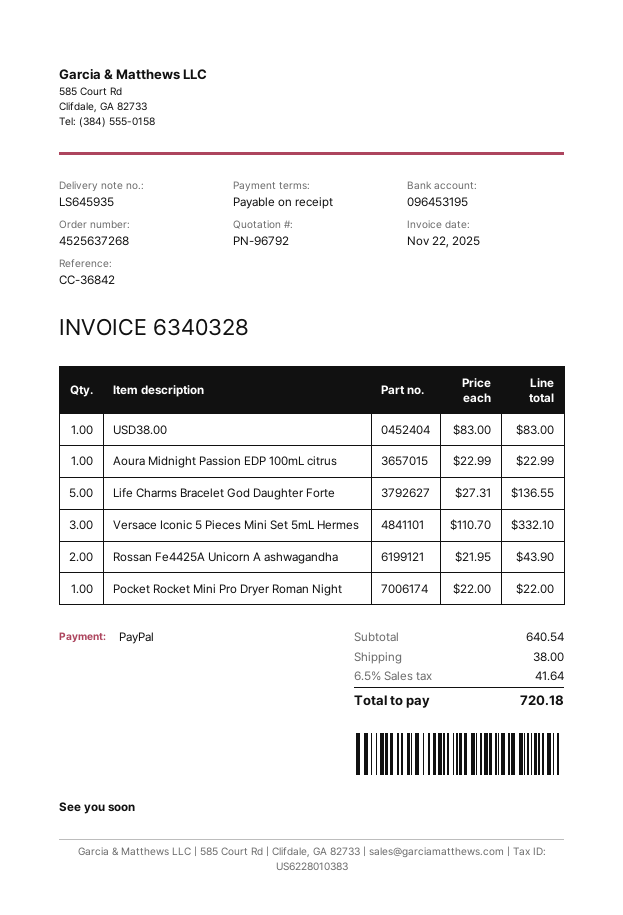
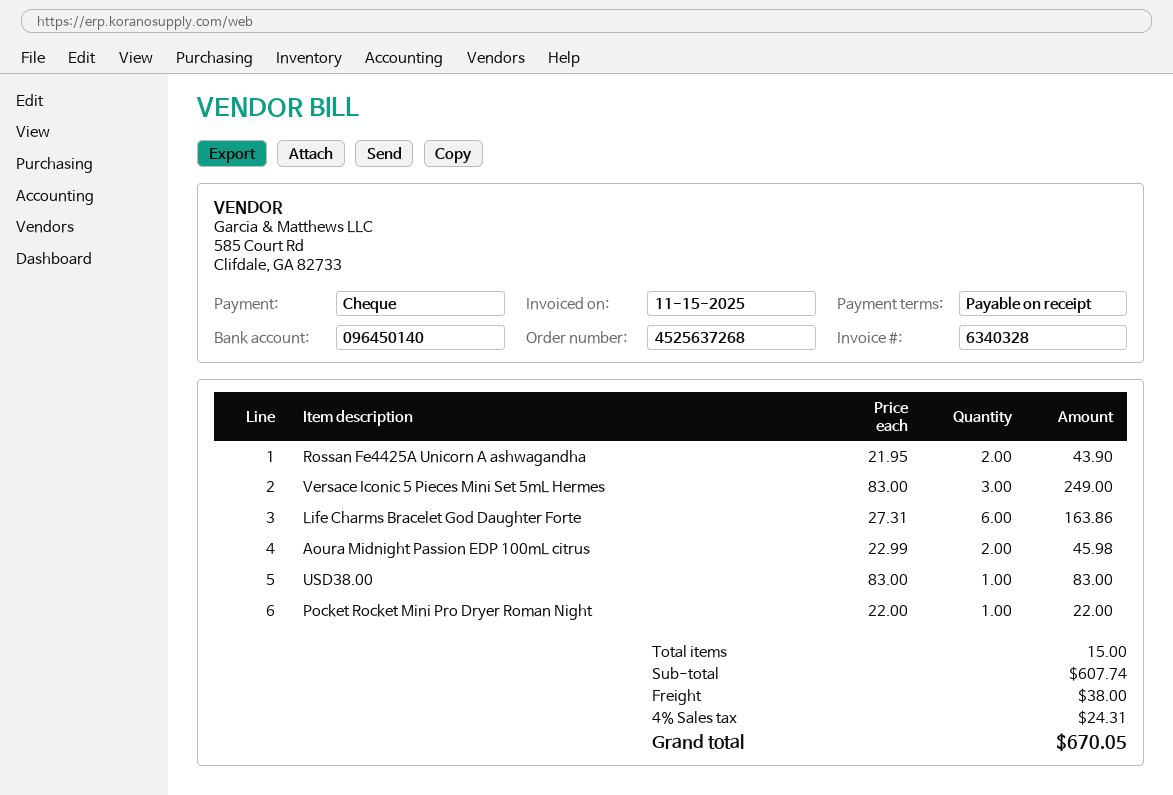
invoice date: 2025-11-22 -> 2025-11-15
payment method: PayPal -> cheque
bank account: 096453195 -> 096450140
Aoura Midnight Passion EDP 100mL citrus: 1 x 22.99 = 22.99 -> 2 x 22.99 = 45.98
Life Charms Bracelet God Daughter Forte: 5 x 27.31 = 136.55 -> 6 x 27.31 = 163.86
Versace Iconic 5 Pieces Mini Set 5mL Hermes: 3 x 110.70 = 332.10 -> 3 x 83.00 = 249.00
subtotal: 640.54 -> 607.74
tax: 6.5% = 41.64 -> 4% = 24.31
total: 720.18 -> 670.05

